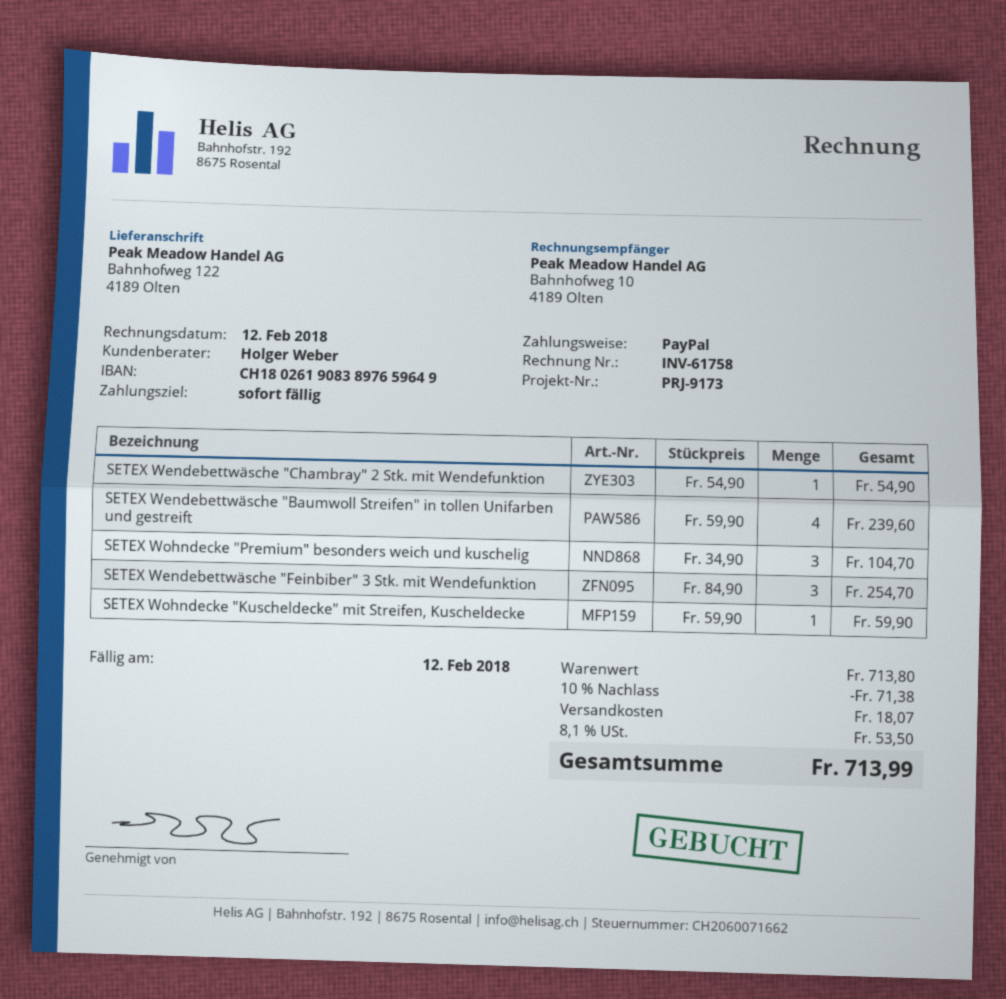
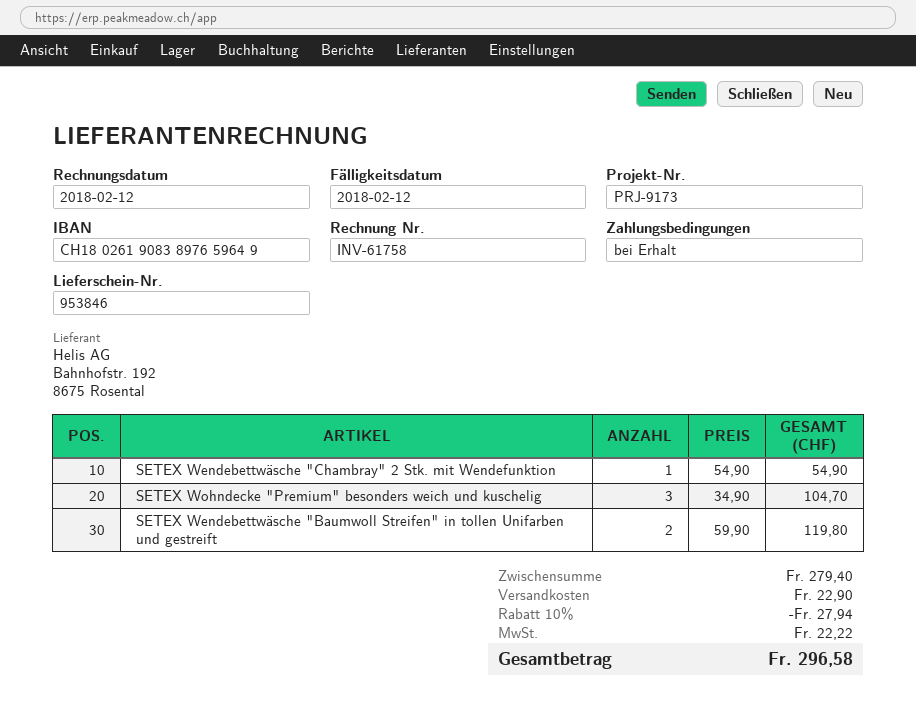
SETEX Wendebettwäsche "Baumwoll Streifen" in tollen Unifarben und gestreift: 4 x 59.90 = 239.60 -> 2 x 59.90 = 119.80
SETEX Wendebettwäsche "Feinbiber" 3 Stk. mit Wendefunktion: 3 x 84.90 = 254.70 -> none
SETEX Wohndecke "Kuscheldecke" mit Streifen, Kuscheldecke: 1 x 59.90 = 59.90 -> none
subtotal: 713.80 -> 279.40
discount: 10% = 71.38 -> 10% = 27.94
shipping: 18.07 -> 22.90
tax: 53.50 -> 22.22
total: 713.99 -> 296.58

